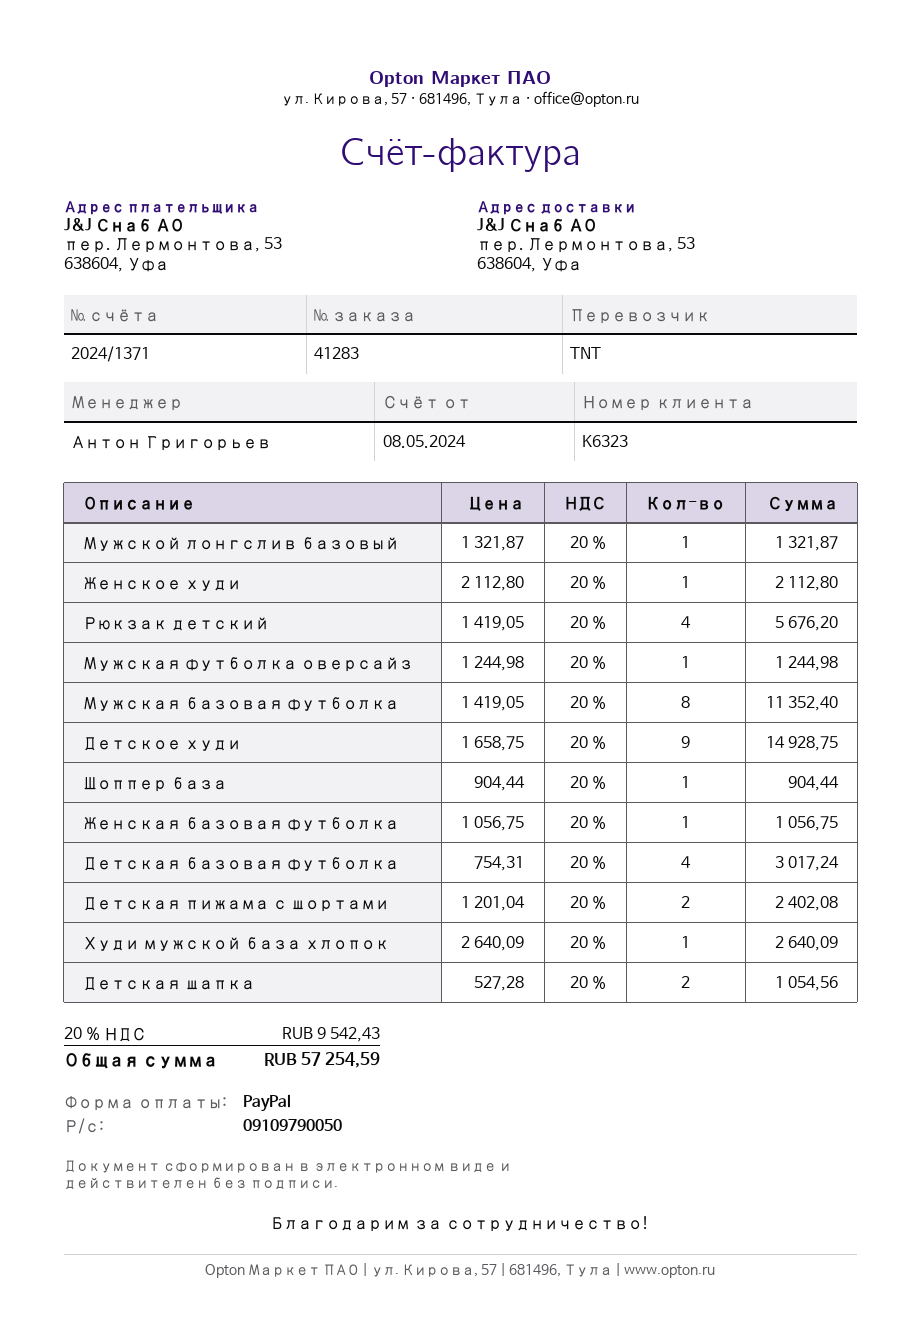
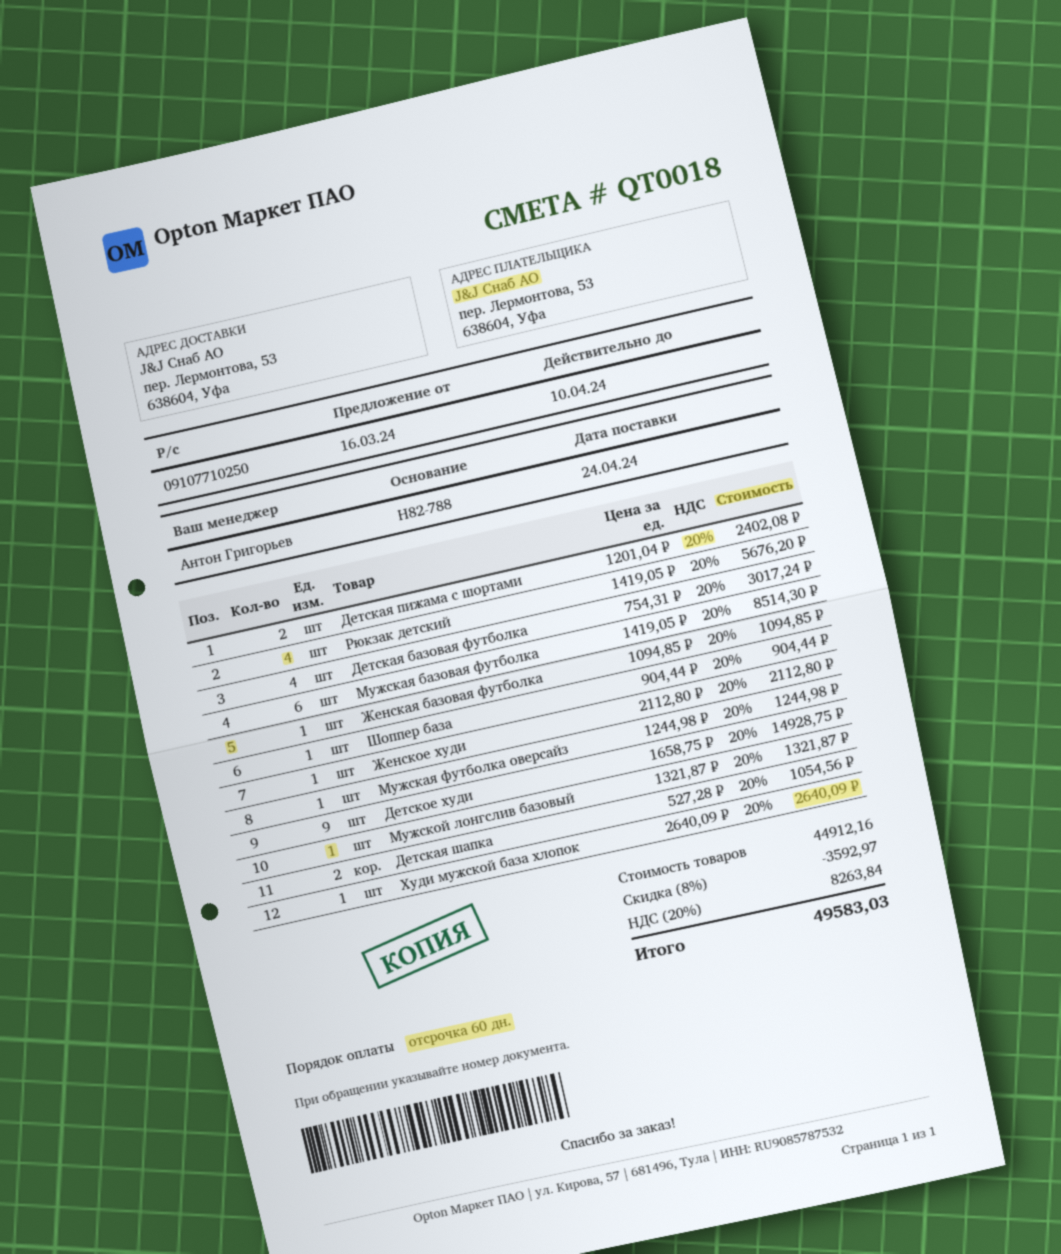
bank account: 09109790050 -> 09107710250
Мужская базовая футболка: 8 x 1419.05 = 11352.40 -> 6 x 1419.05 = 8514.30
Женская базовая футболка: 1 x 1056.75 = 1056.75 -> 1 x 1094.85 = 1094.85
discount: none -> 8% = 3592.97
tax: 20% = 9542.43 -> 20% = 8263.84
total: 57254.59 -> 49583.03

